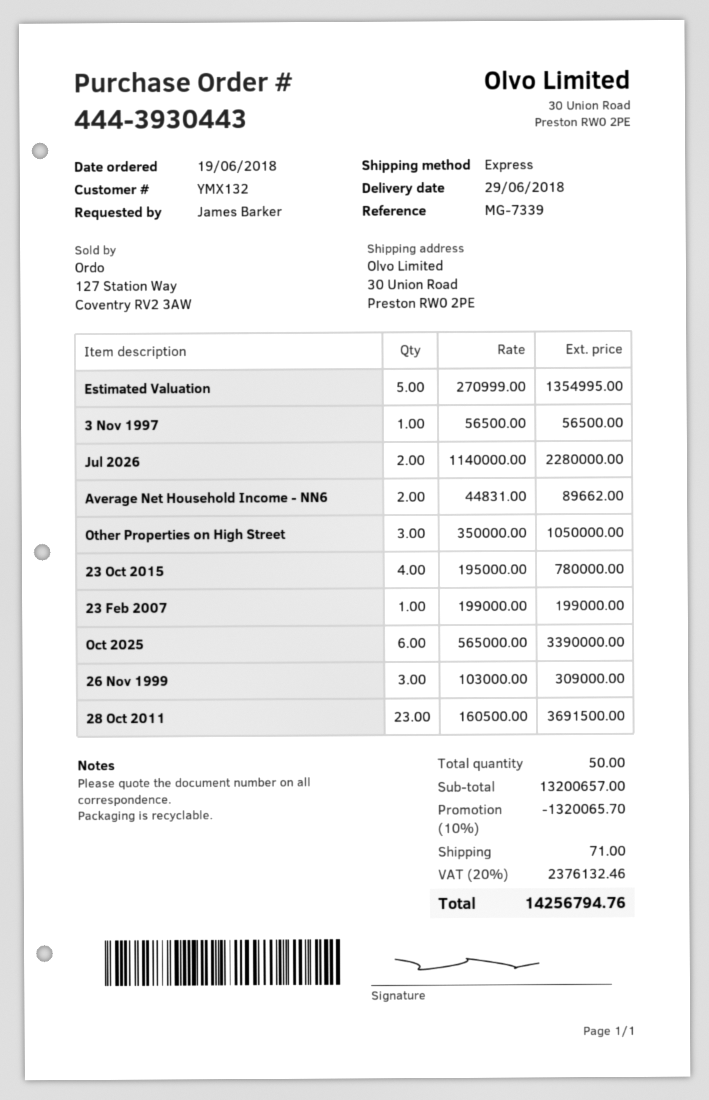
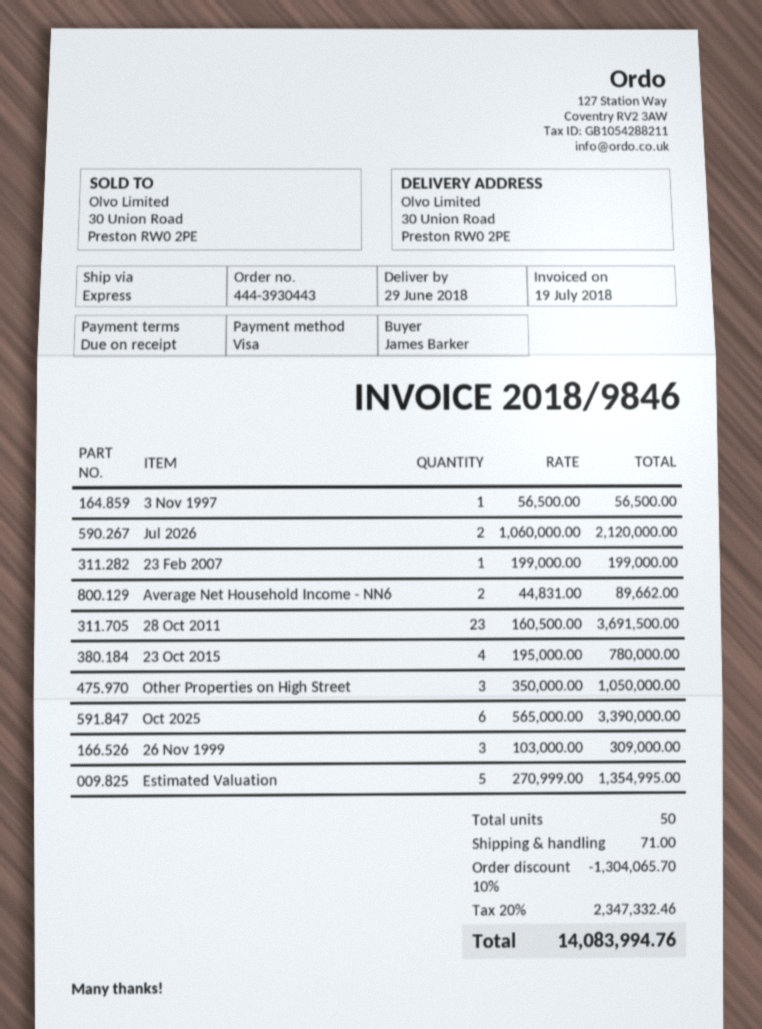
Jul 2026: 2 x 1140000.00 = 2280000.00 -> 2 x 1060000.00 = 2120000.00
discount: 10% = 1320065.70 -> 10% = 1304065.70
tax: 20% = 2376132.46 -> 20% = 2347332.46
total: 14256794.76 -> 14083994.76

